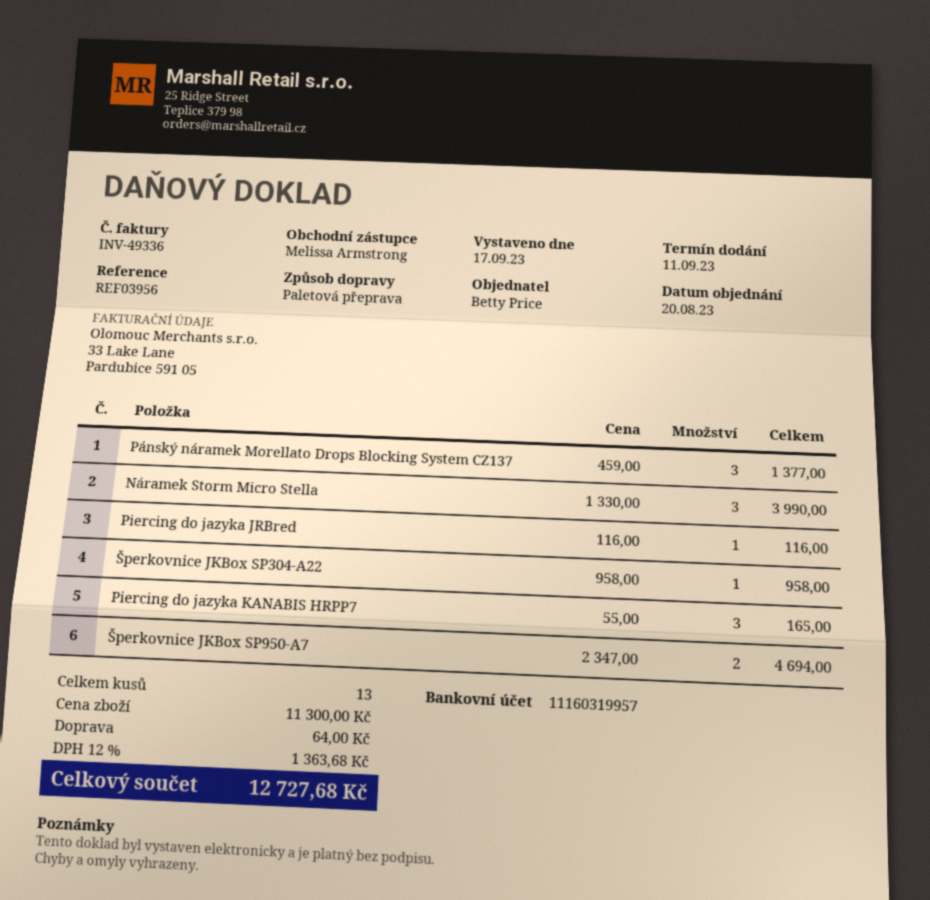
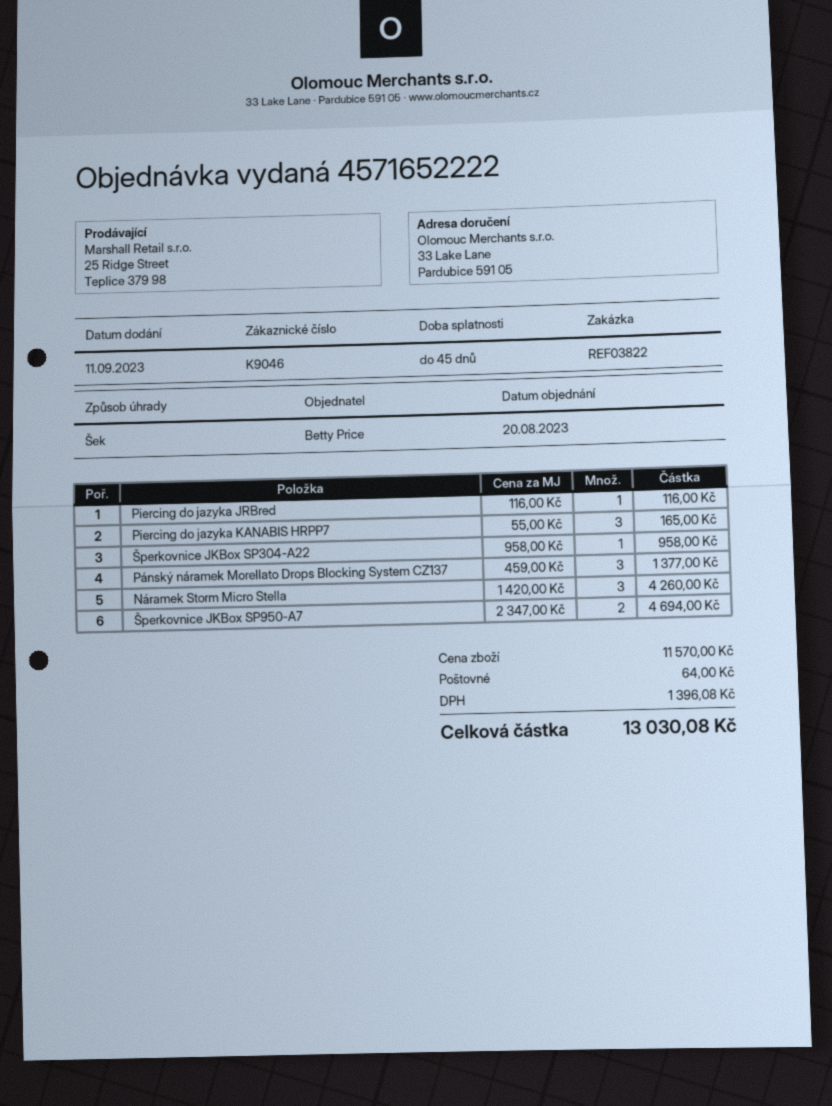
reference: REF03956 -> REF03822
Náramek Storm Micro Stella: 3 x 1330.00 = 3990.00 -> 3 x 1420.00 = 4260.00
subtotal: 11300.00 -> 11570.00
tax: 1363.68 -> 1396.08
total: 12727.68 -> 13030.08

